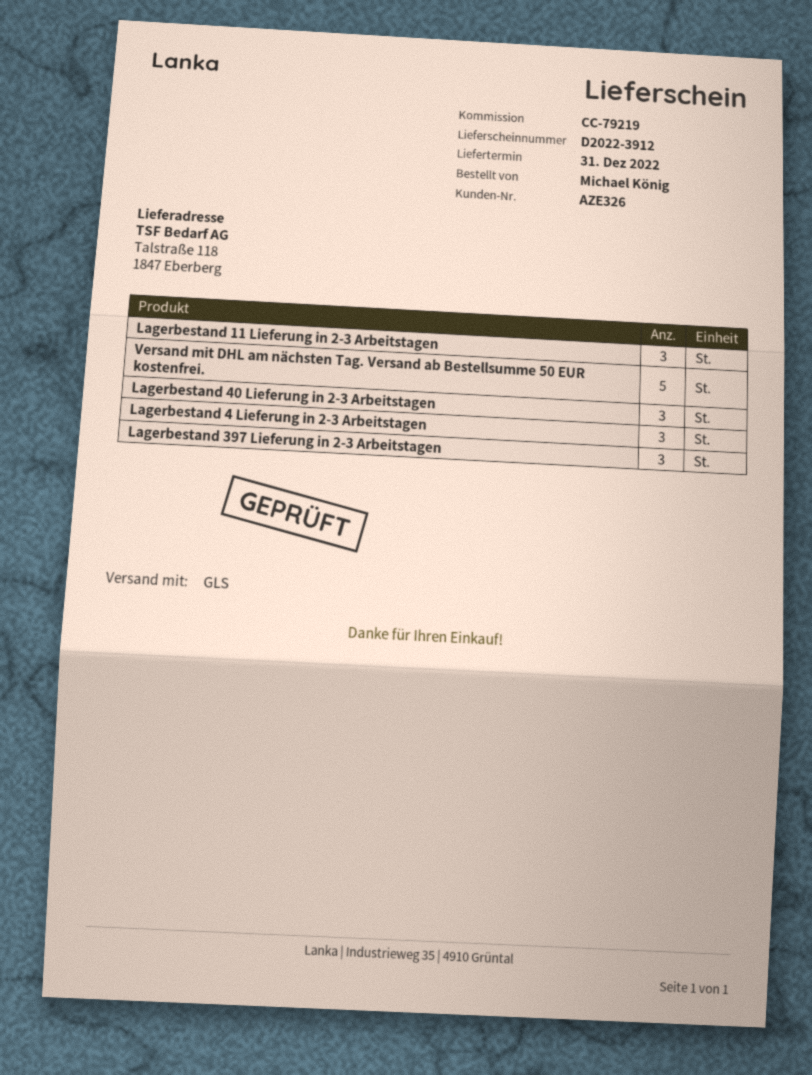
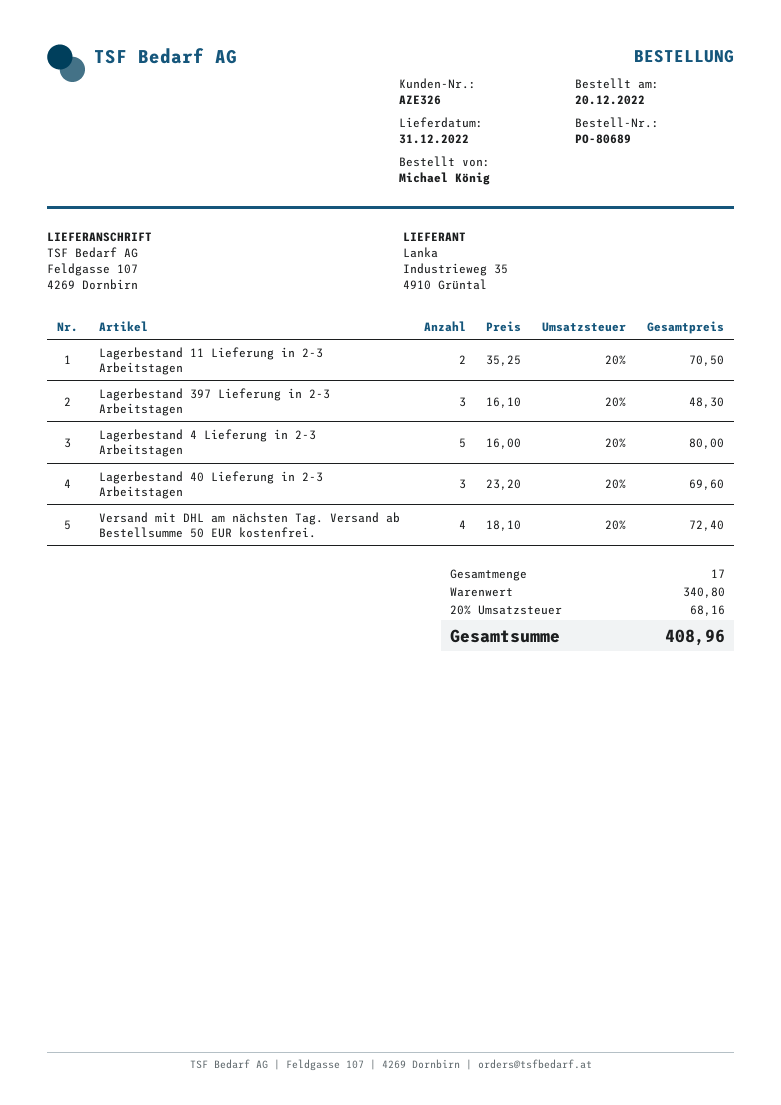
ship to: Talstraße 118, 1847 Eberberg -> Feldgasse 107, 4269 Dornbirn
Lagerbestand 11 Lieferung in 2-3 Arbeitstagen: 3 -> 2
Versand mit DHL am nächsten Tag. Versand ab Bestellsumme 50 EUR kostenfrei.: 5 -> 4
Lagerbestand 4 Lieferung in 2-3 Arbeitstagen: 3 -> 5

